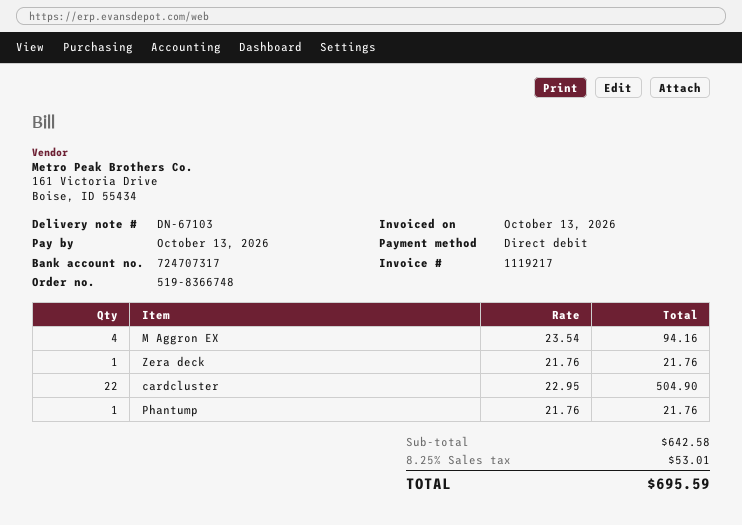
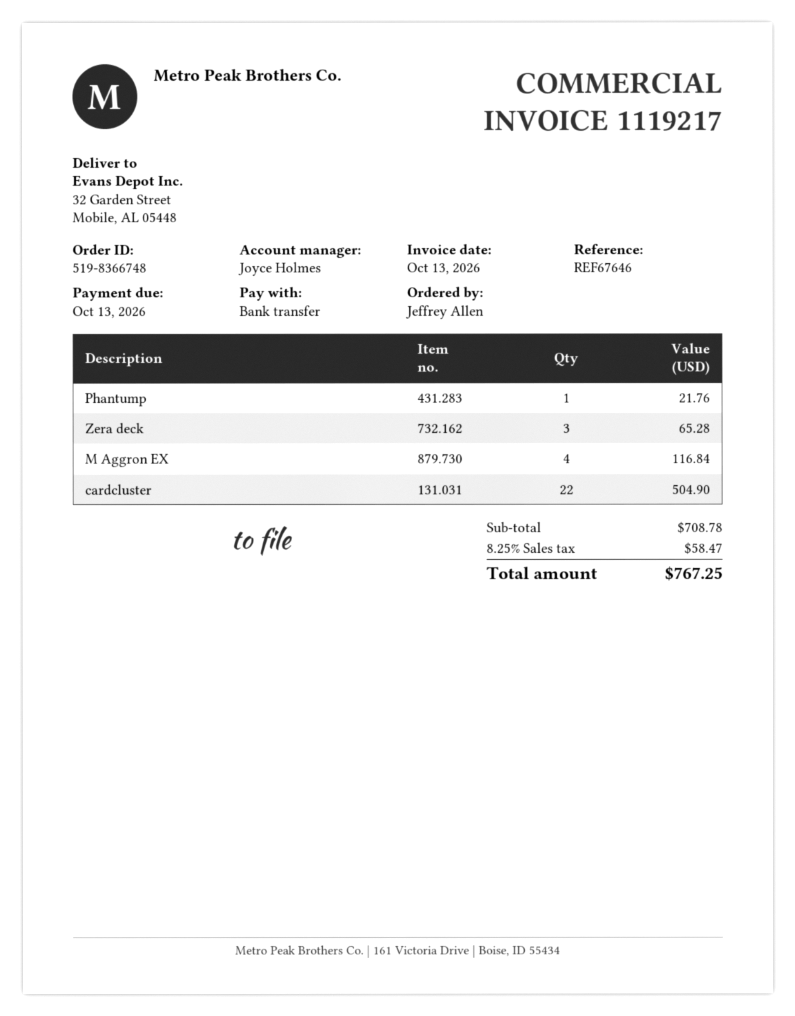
payment method: direct debit -> bank transfer
M Aggron EX: 4 for 94.16 -> 4 for 116.84
Zera deck: 1 for 21.76 -> 3 for 65.28
subtotal: 642.58 -> 708.78
tax: 8.25% = 53.01 -> 8.25% = 58.47
total: 695.59 -> 767.25

